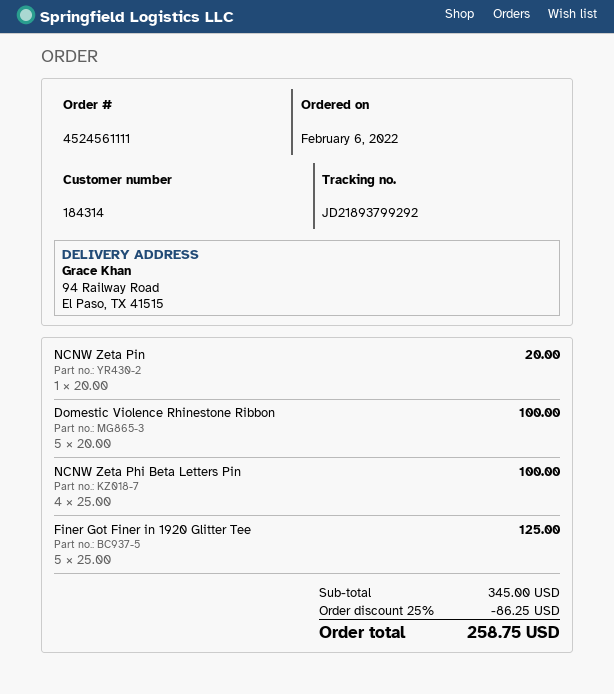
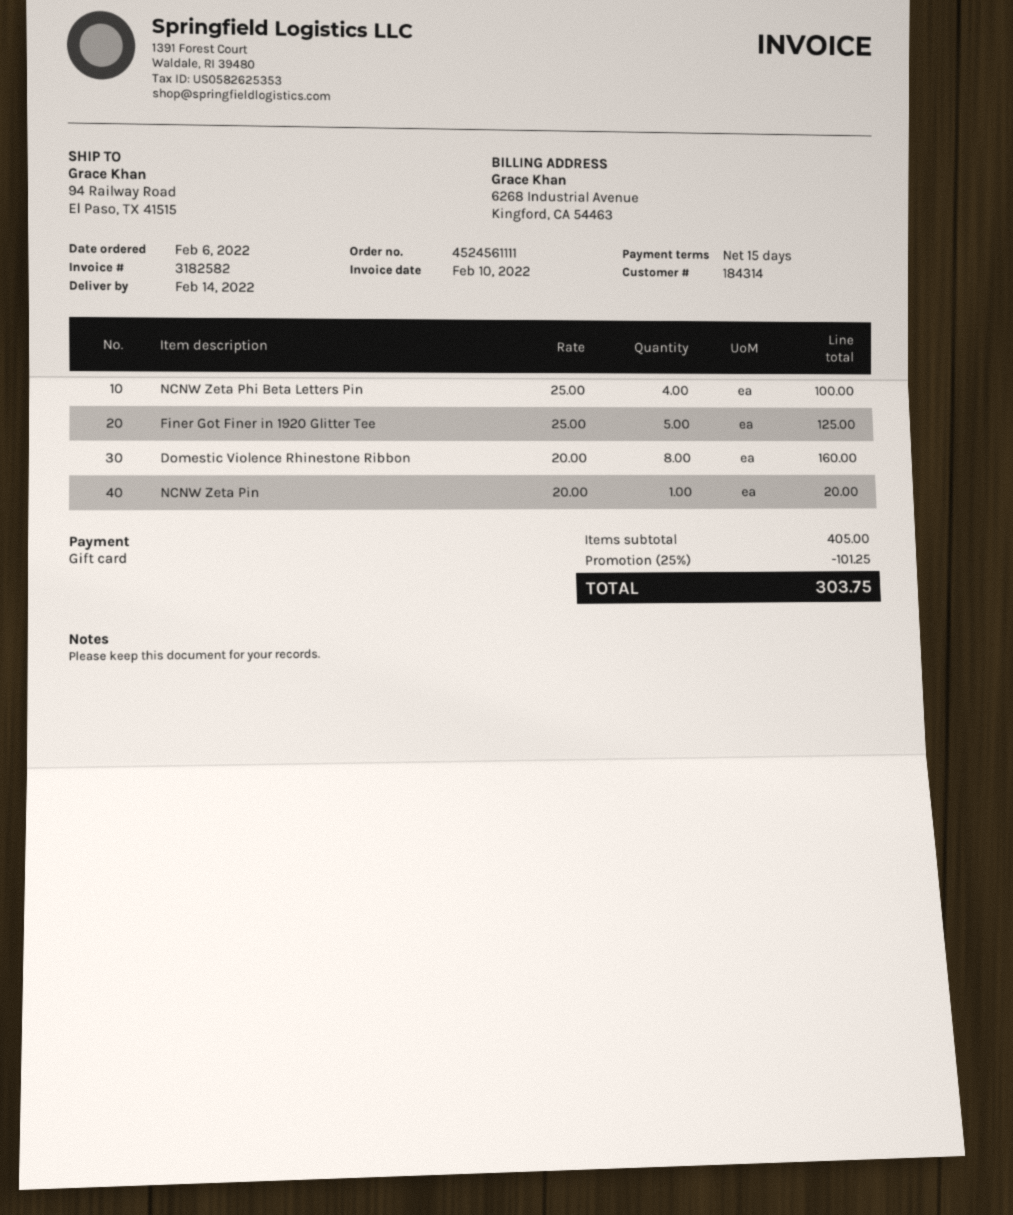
Domestic Violence Rhinestone Ribbon: 5 x 20.00 = 100.00 -> 8 x 20.00 = 160.00
subtotal: 345.00 -> 405.00
discount: 25% = 86.25 -> 25% = 101.25
total: 258.75 -> 303.75

